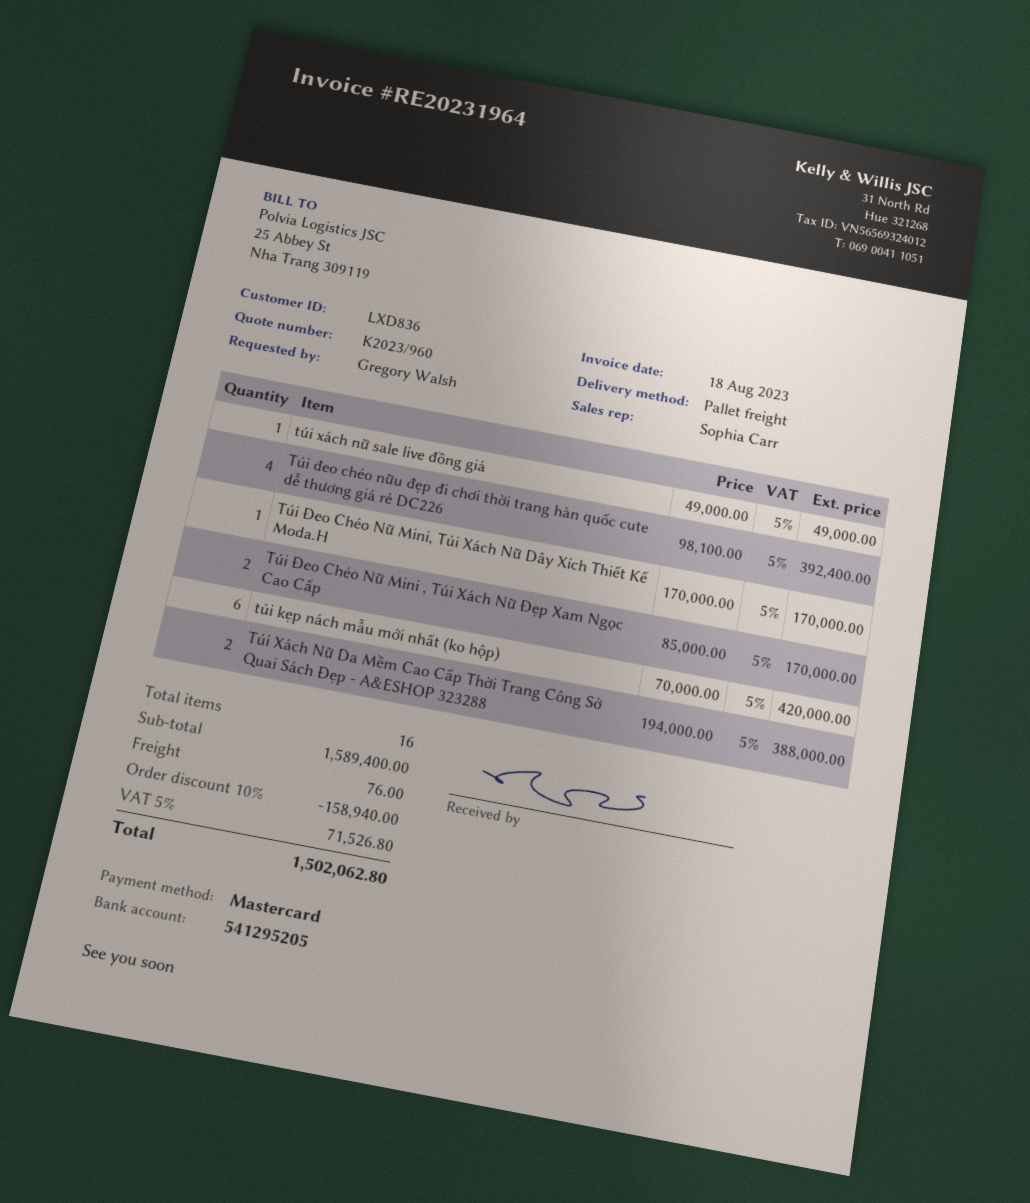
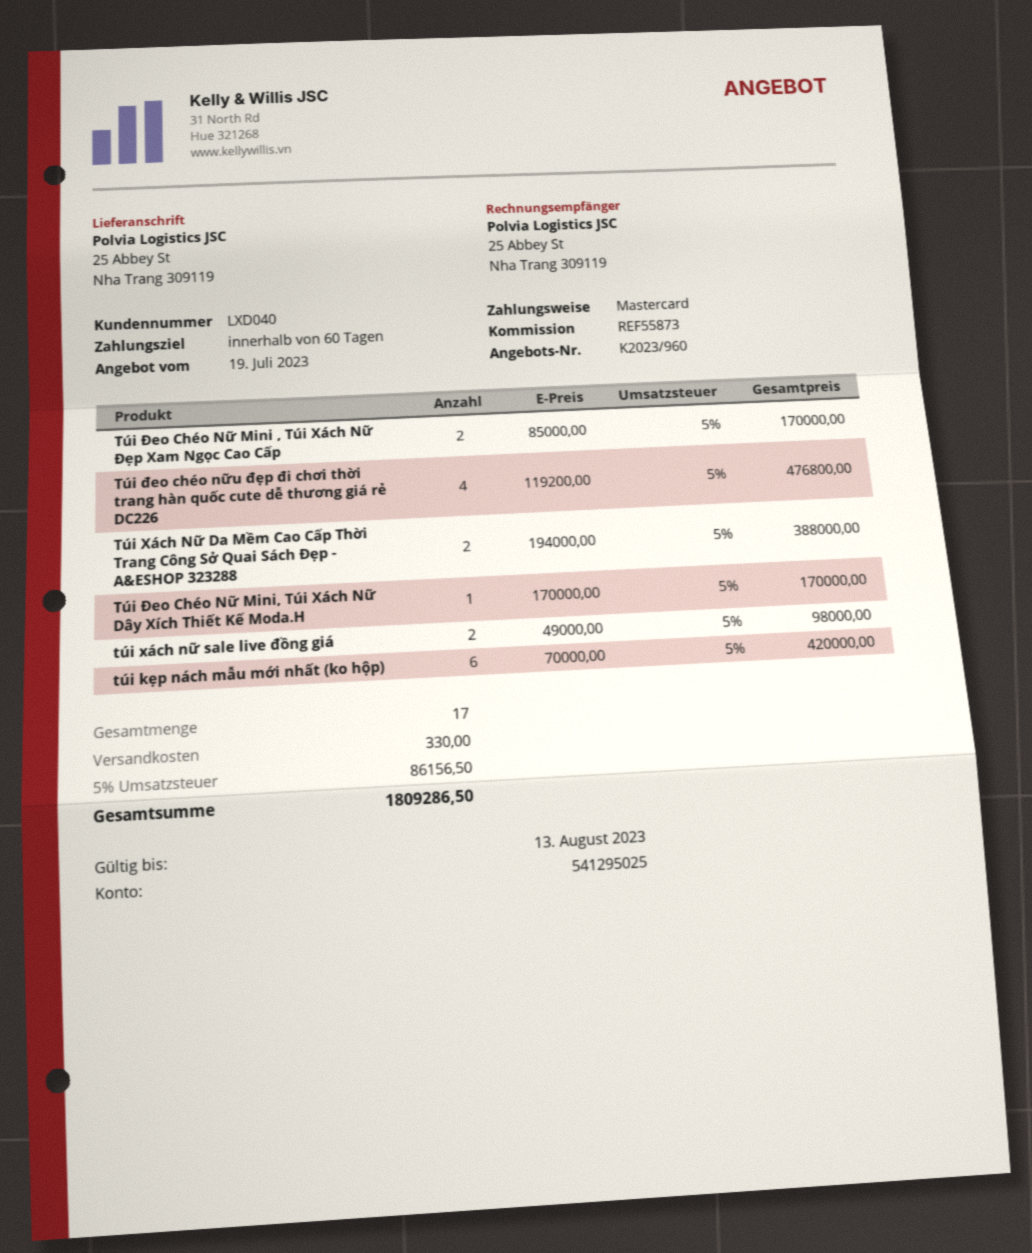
customer number: LXD836 -> LXD040
bank account: 541295205 -> 541295025
túi xách nữ sale live đồng giá: 1 x 49000.00 = 49000.00 -> 2 x 49000.00 = 98000.00
Túi đeo chéo nữu đẹp đi chơi thời trang hàn quốc cute dễ thương giá rẻ DC226: 4 x 98100.00 = 392400.00 -> 4 x 119200.00 = 476800.00
total quantity: 16 -> 17
discount: 10% = 158940.00 -> none
shipping: 76.00 -> 330.00
tax: 5% = 71526.80 -> 5% = 86156.50
total: 1502062.80 -> 1809286.50

